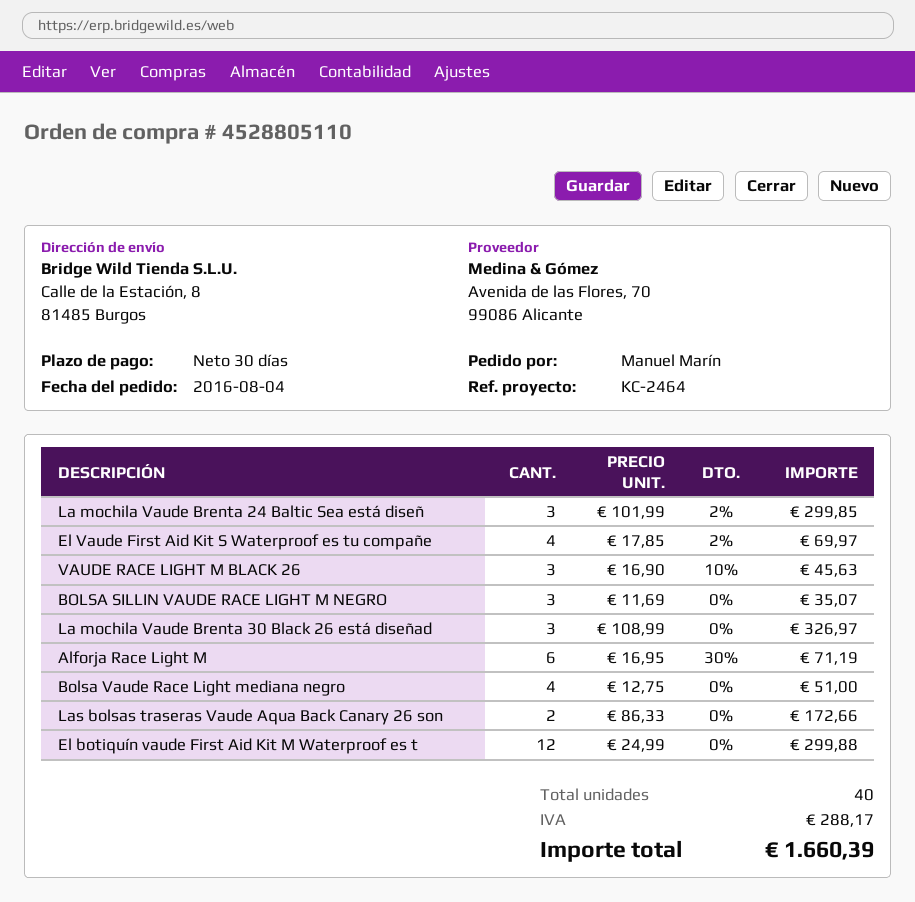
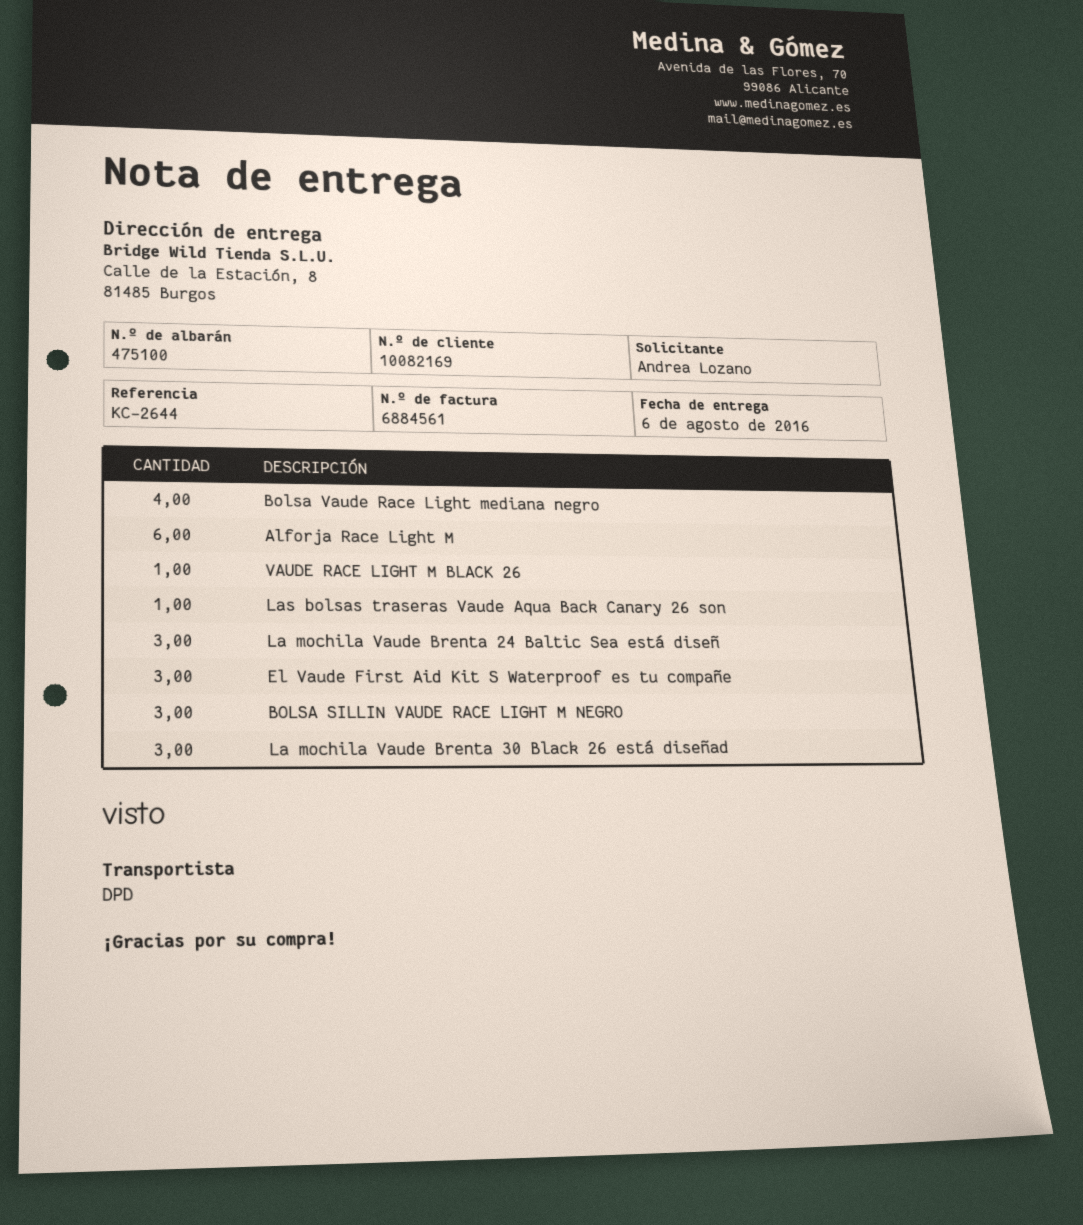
reference: KC-2464 -> KC-2644
ordered by: Manuel Marín -> Andrea Lozano
El Vaude First Aid Kit S Waterproof es tu compañe: 4 -> 3
VAUDE RACE LIGHT M BLACK 26: 3 -> 1
Las bolsas traseras Vaude Aqua Back Canary 26 son: 2 -> 1
El botiquín vaude First Aid Kit M Waterproof es t: 12 -> none

